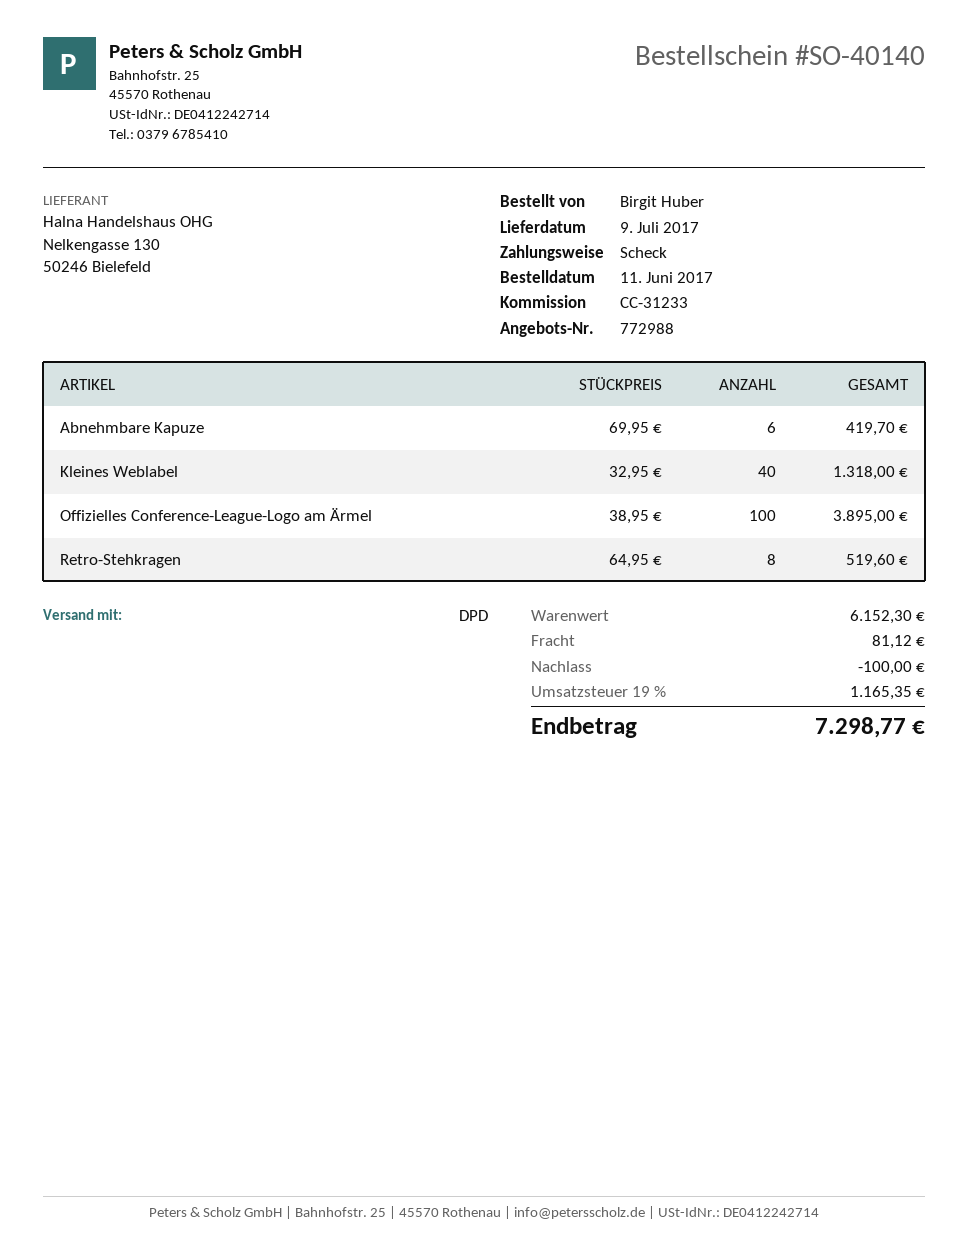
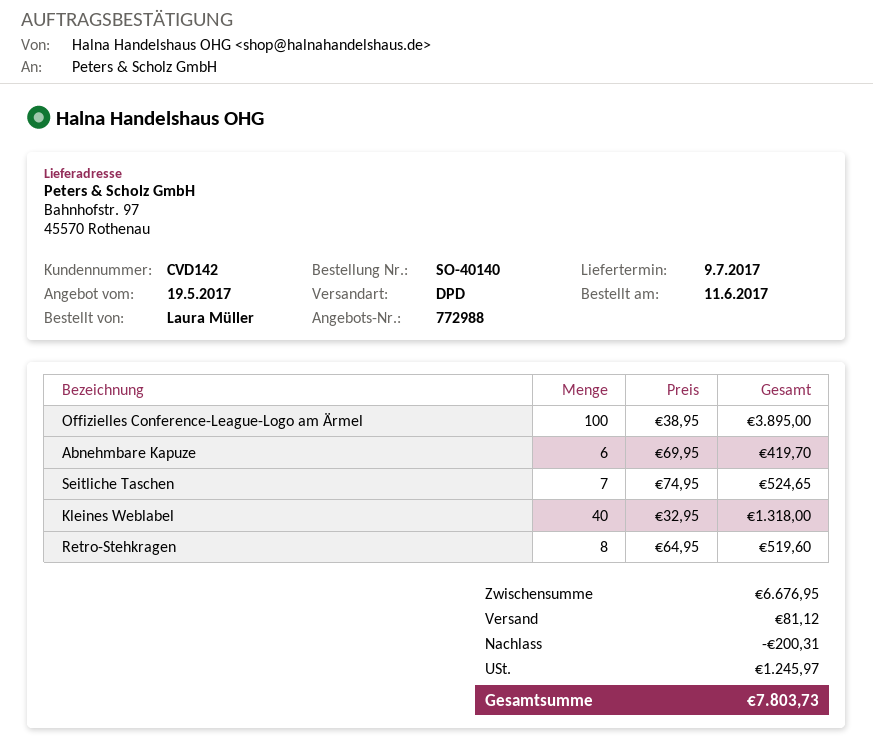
ordered by: Birgit Huber -> Laura Müller
Seitliche Taschen: none -> 7 x 74.95 = 524.65
subtotal: 6152.30 -> 6676.95
discount: 100.00 -> 200.31
tax: 1165.35 -> 1245.97
total: 7298.77 -> 7803.73

